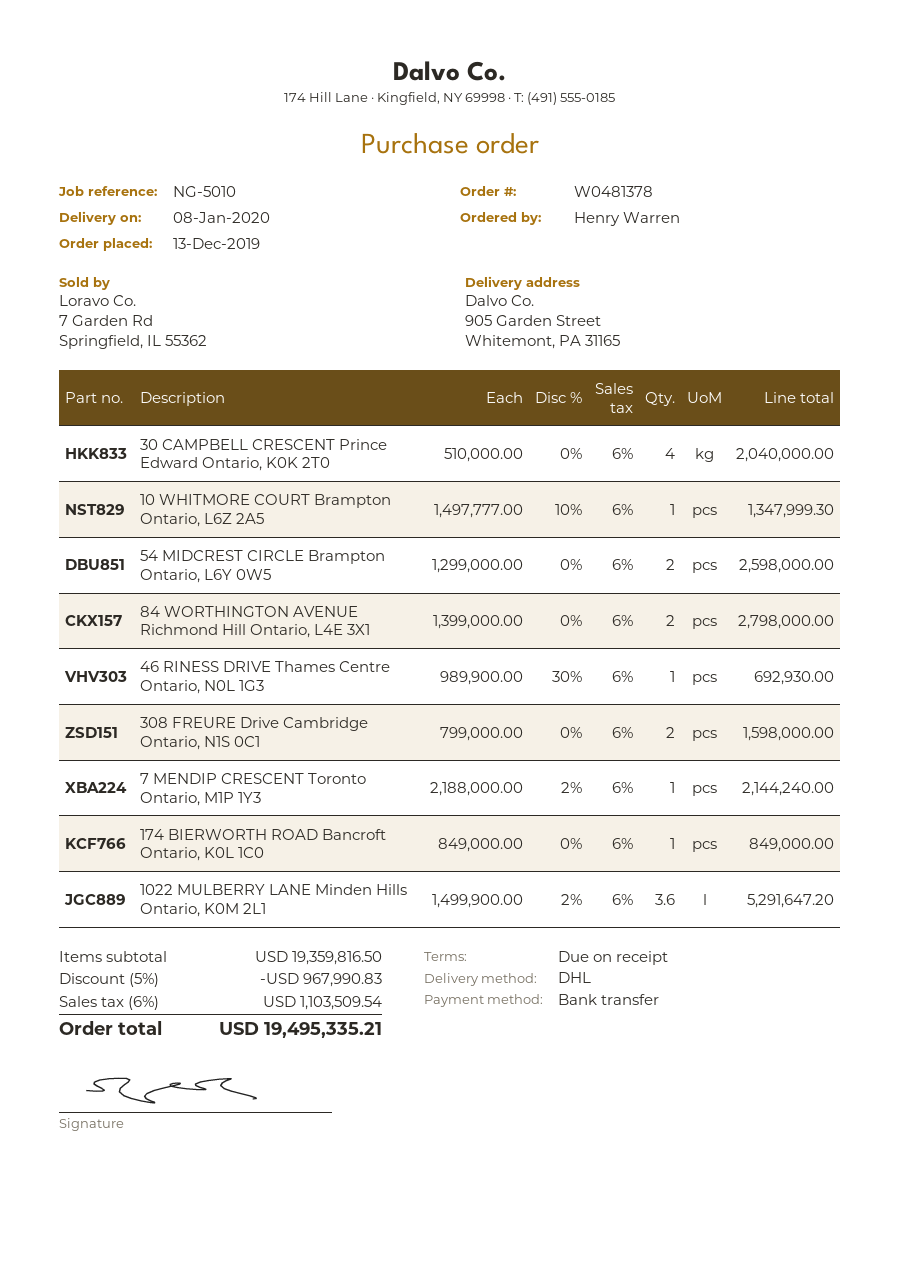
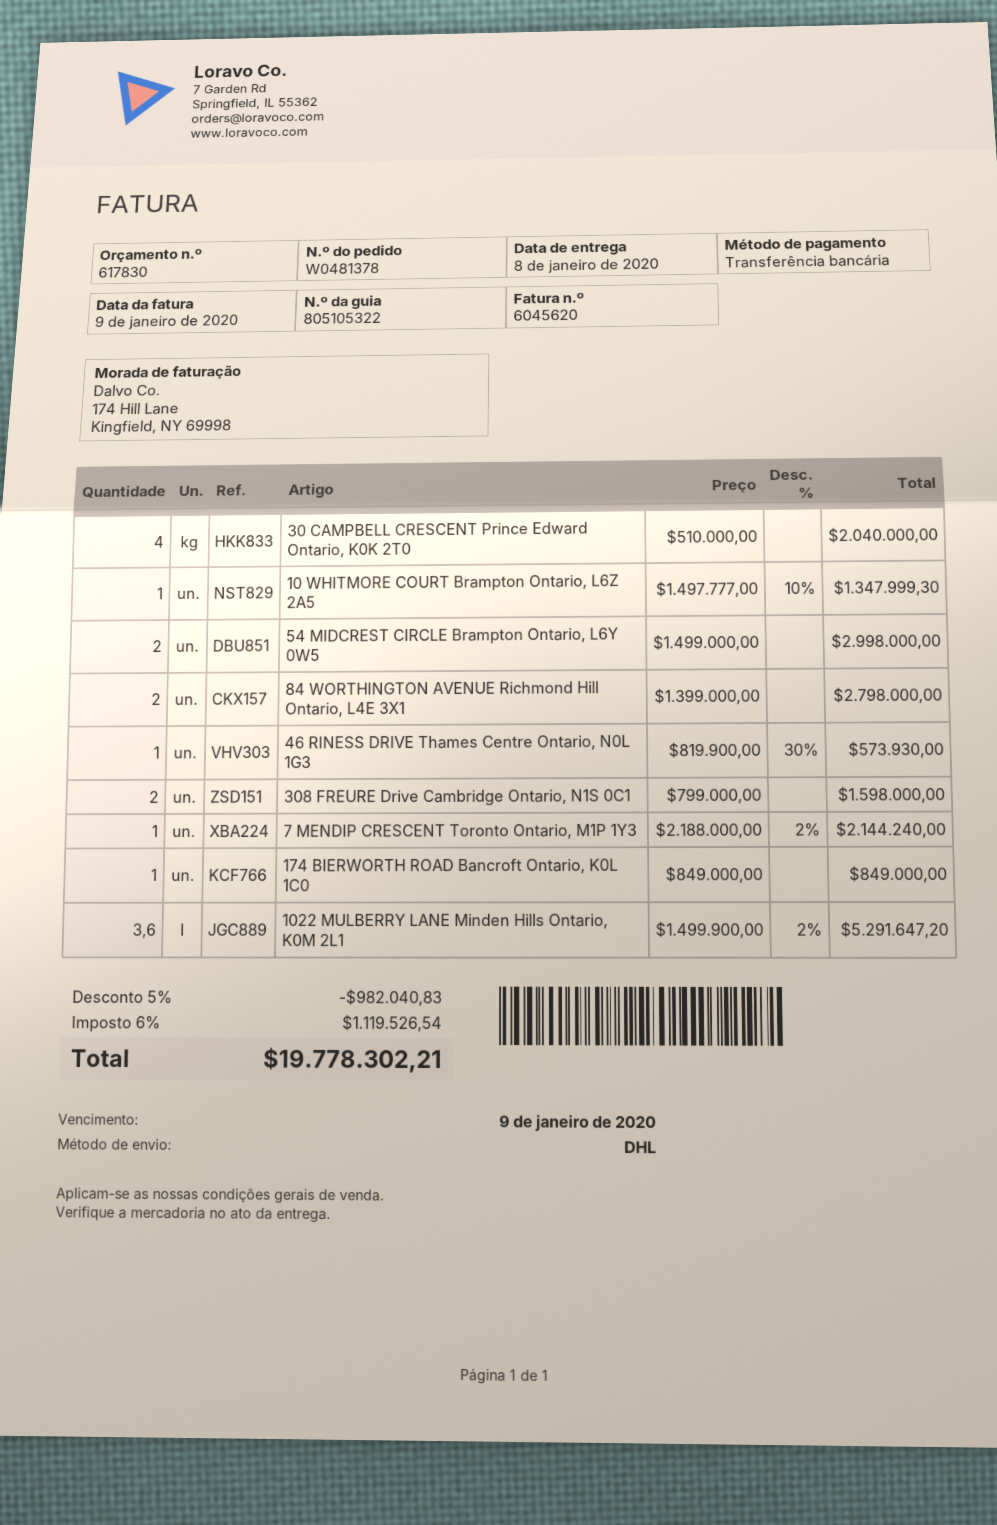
54 MIDCREST CIRCLE Brampton Ontario, L6Y 0W5: 2 x 1299000.00 = 2598000.00 -> 2 x 1499000.00 = 2998000.00
46 RINESS DRIVE Thames Centre Ontario, N0L 1G3: 1 x 989900.00 - 30% = 692930.00 -> 1 x 819900.00 - 30% = 573930.00
discount: 5% = 967990.83 -> 5% = 982040.83
tax: 6% = 1103509.54 -> 6% = 1119526.54
total: 19495335.21 -> 19778302.21

